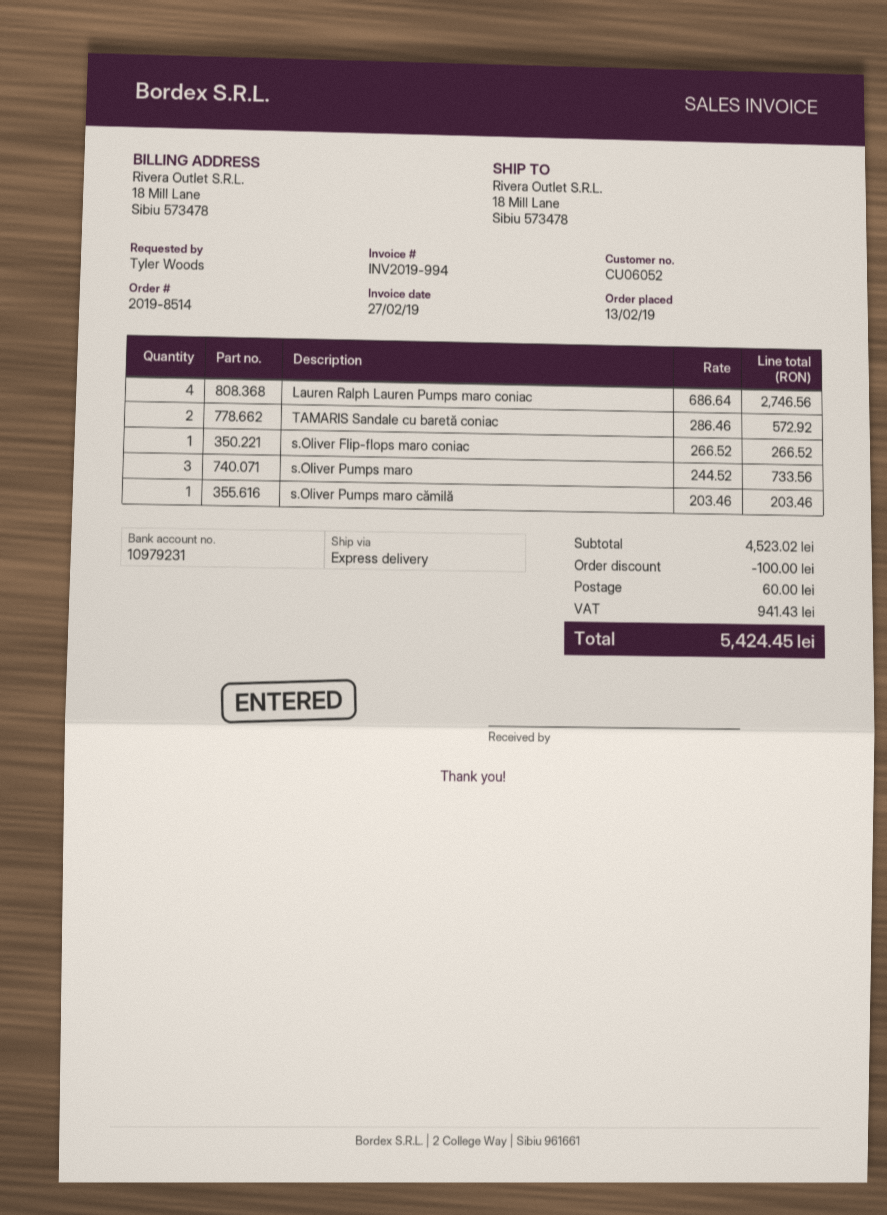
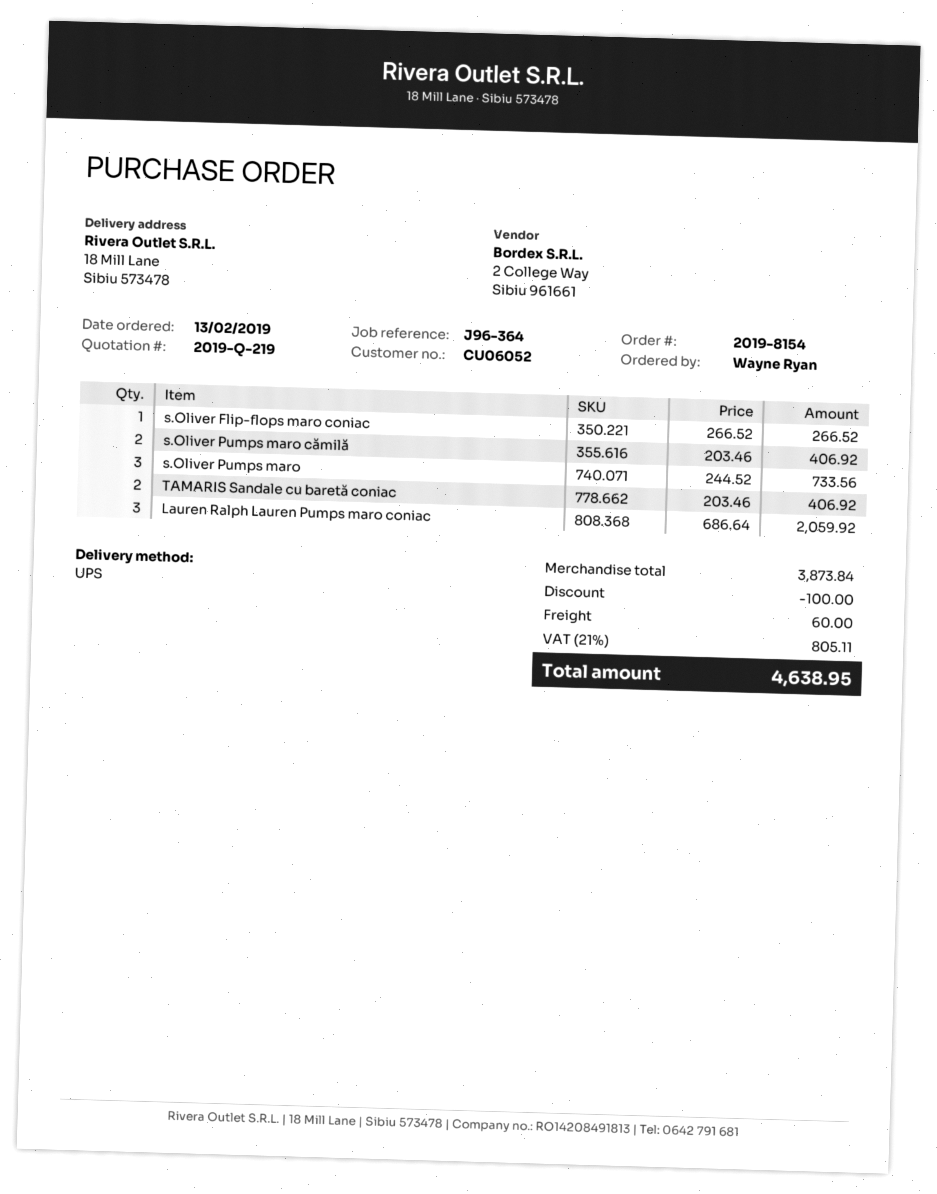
order number: 2019-8514 -> 2019-8154
ordered by: Tyler Woods -> Wayne Ryan
shipping method: express -> UPS
Lauren Ralph Lauren Pumps maro coniac: 4 x 686.64 = 2746.56 -> 3 x 686.64 = 2059.92
TAMARIS Sandale cu baretă coniac: 2 x 286.46 = 572.92 -> 2 x 203.46 = 406.92
s.Oliver Pumps maro cămilă: 1 x 203.46 = 203.46 -> 2 x 203.46 = 406.92
subtotal: 4523.02 -> 3873.84
tax: 941.43 -> 805.11
total: 5424.45 -> 4638.95

